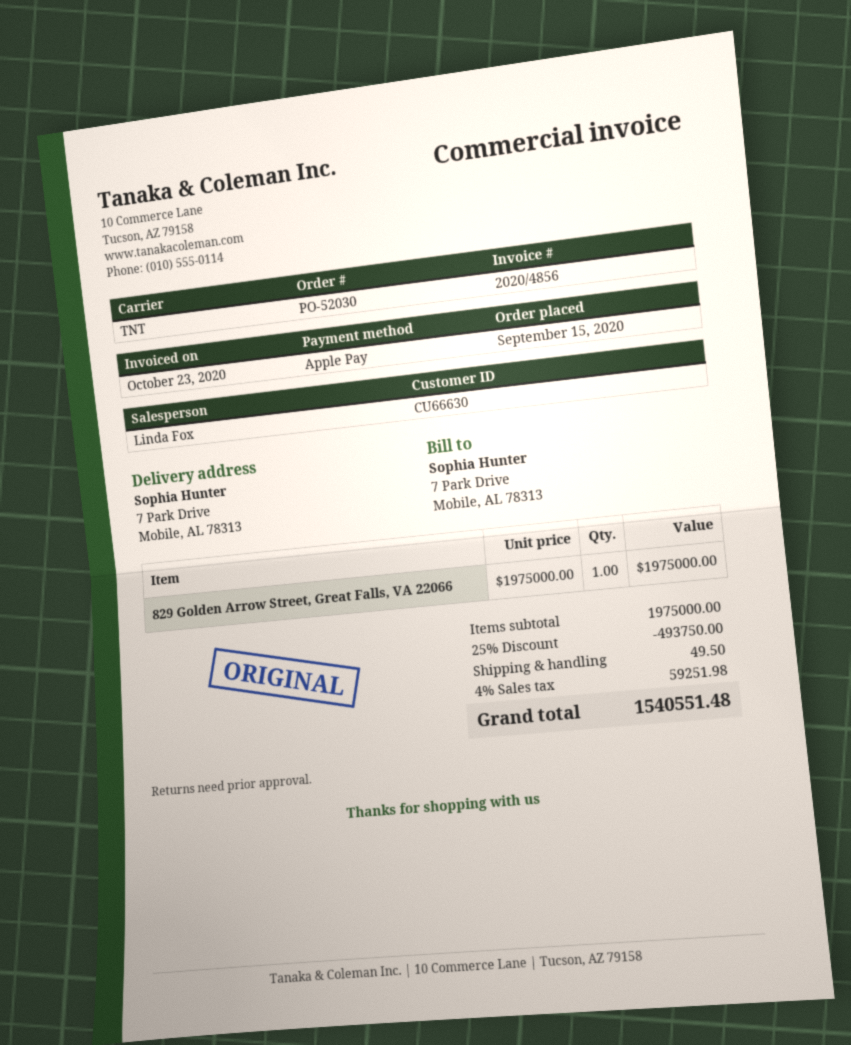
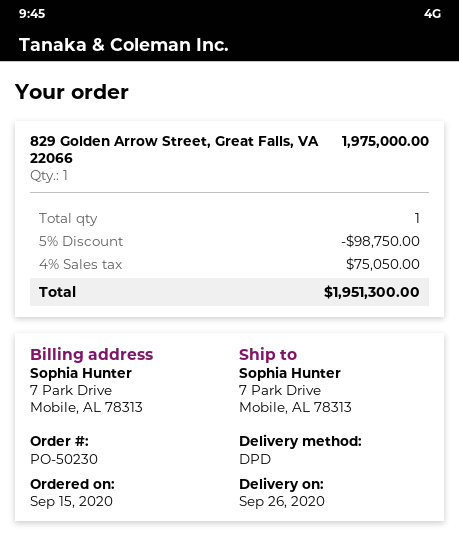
order number: PO-52030 -> PO-50230
shipping method: TNT -> DPD
discount: 25% = 493750.00 -> 5% = 98750.00
shipping: 49.50 -> none
tax: 4% = 59251.98 -> 4% = 75050.00
total: 1540551.48 -> 1951300.00

